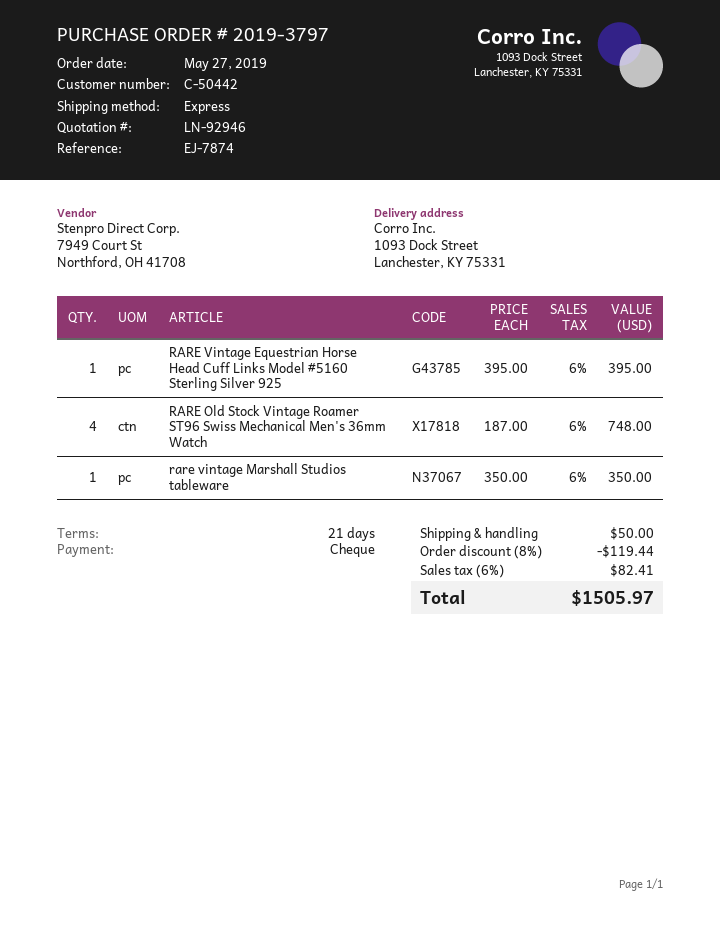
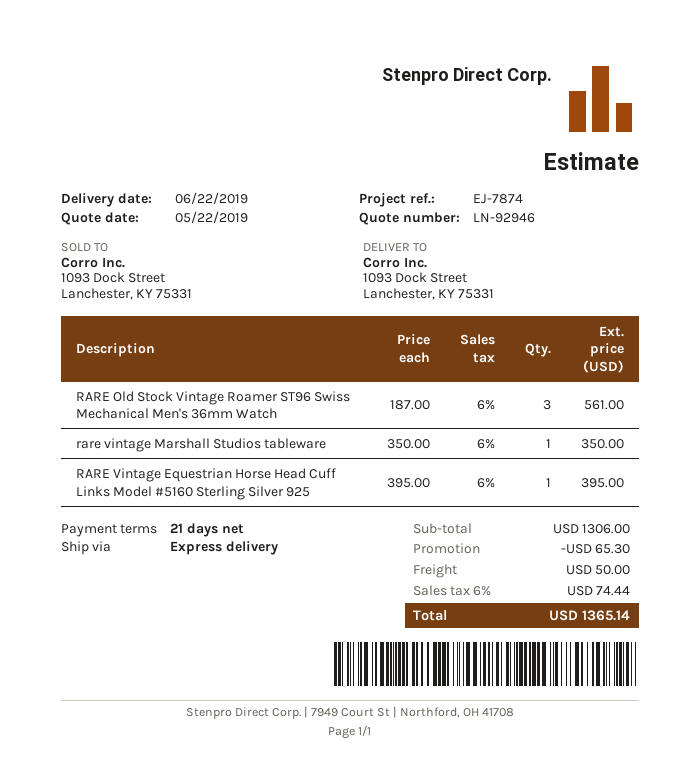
RARE Old Stock Vintage Roamer ST96 Swiss Mechanical Men's 36mm Watch: 4 x 187.00 = 748.00 -> 3 x 187.00 = 561.00
discount: 119.44 -> 65.30
tax: 6% = 82.41 -> 6% = 74.44
total: 1505.97 -> 1365.14

